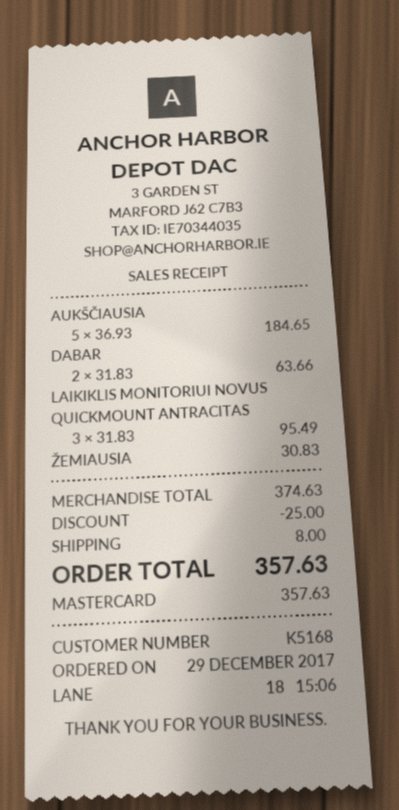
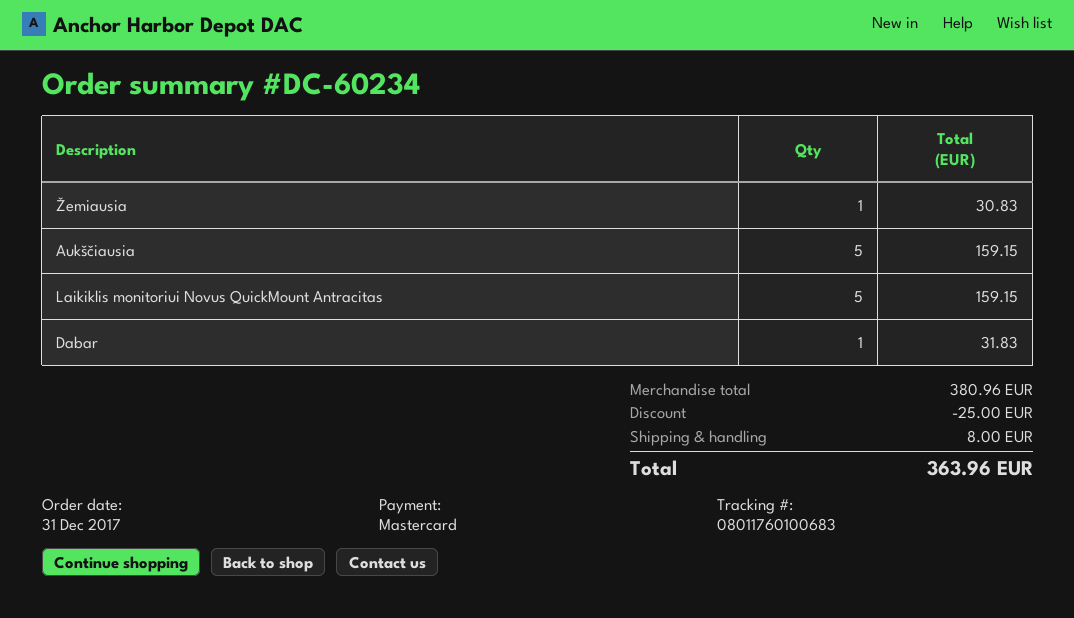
order date: 2017-12-29 -> 2017-12-31
AUKŠČIAUSIA: 5 for 184.65 -> 5 for 159.15
DABAR: 2 for 63.66 -> 1 for 31.83
LAIKIKLIS MONITORIUI NOVUS QUICKMOUNT ANTRACITAS: 3 for 95.49 -> 5 for 159.15
subtotal: 374.63 -> 380.96
total: 357.63 -> 363.96

